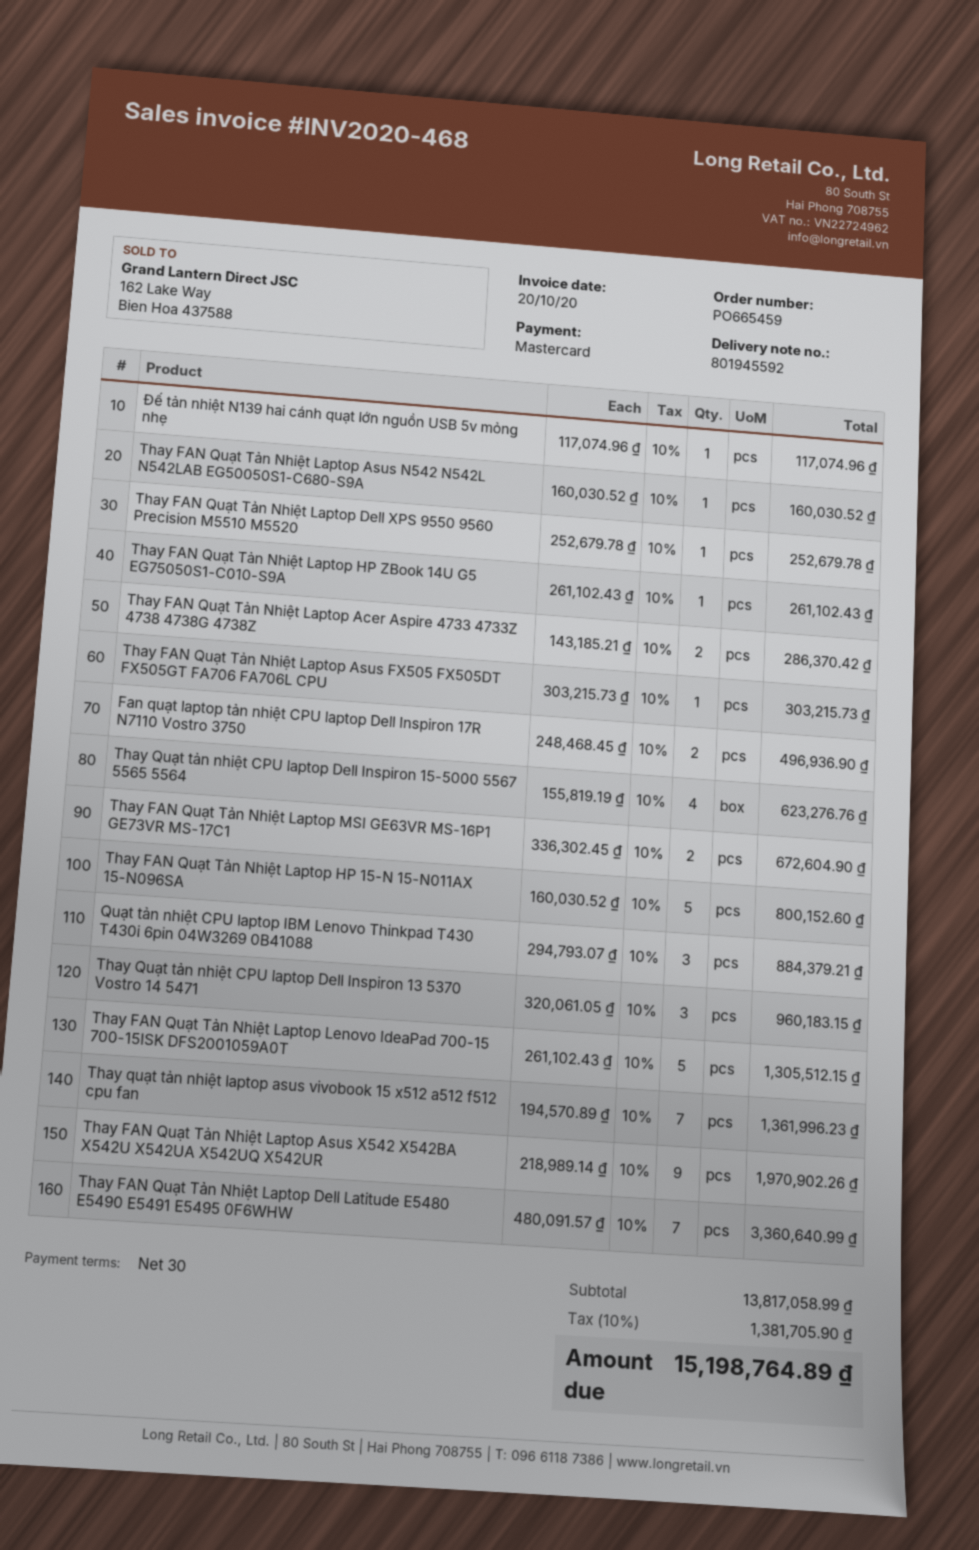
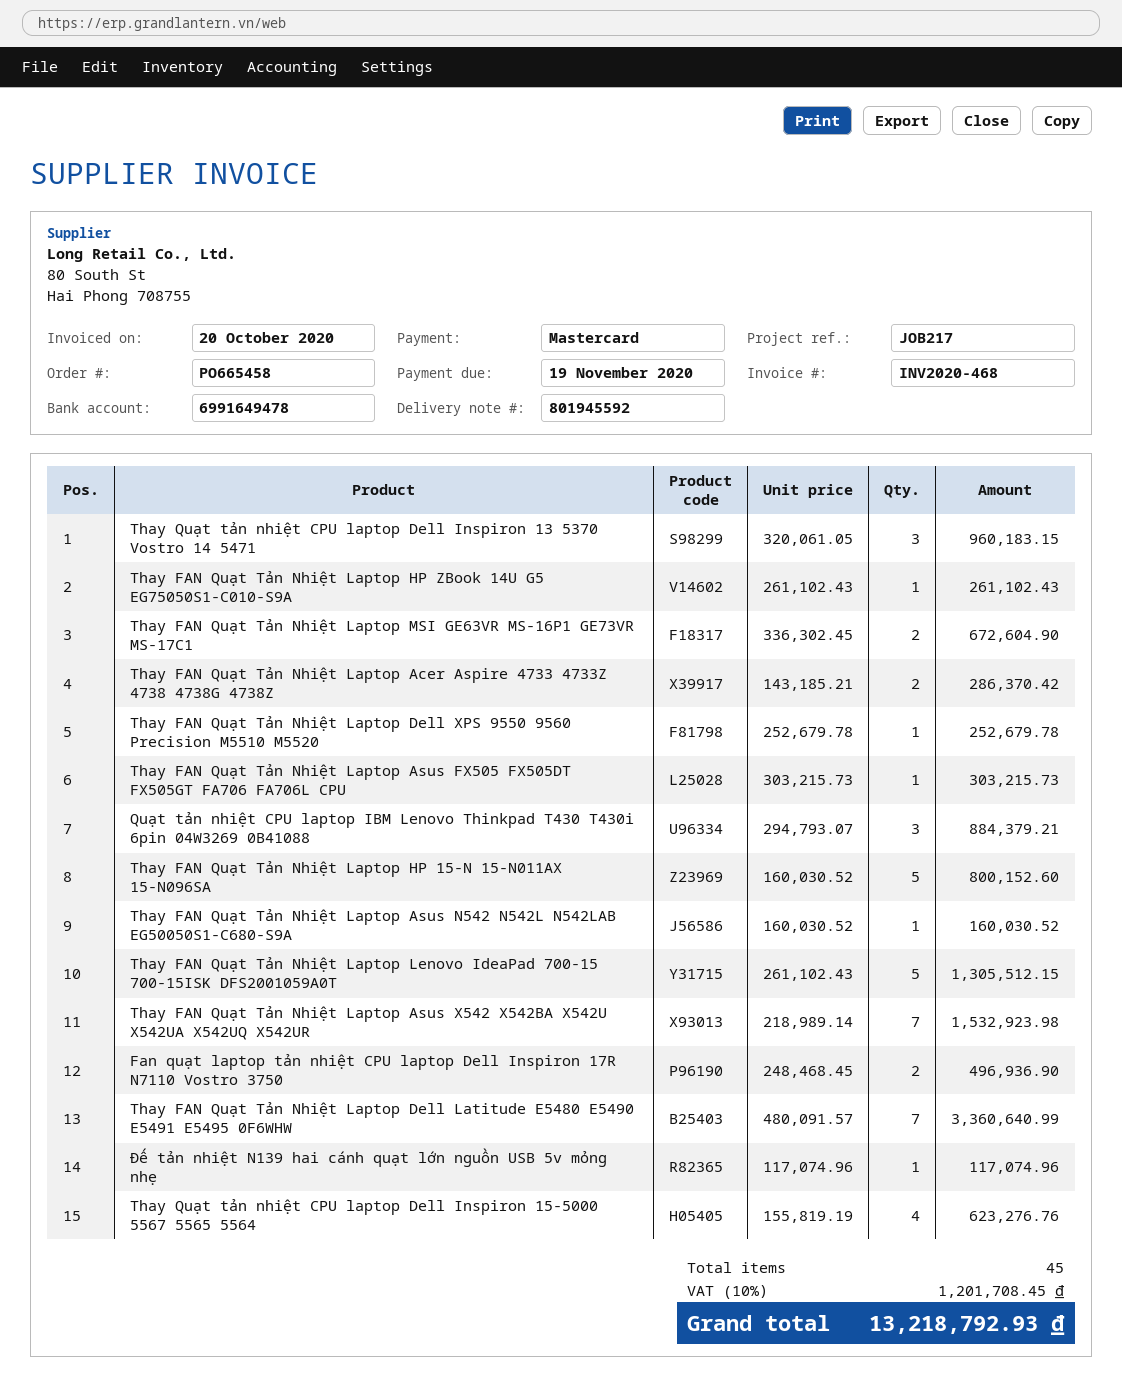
order number: PO665459 -> PO665458
Thay quạt tản nhiệt laptop asus vivobook 15 x512 a512 f512 cpu fan: 7 x 194570.89 = 1361996.23 -> none
Thay FAN Quạt Tản Nhiệt Laptop Asus X542 X542BA X542U X542UA X542UQ X542UR: 9 x 218989.14 = 1970902.26 -> 7 x 218989.14 = 1532923.98
tax: 10% = 1381705.90 -> 10% = 1201708.45
total: 15198764.89 -> 13218792.93

